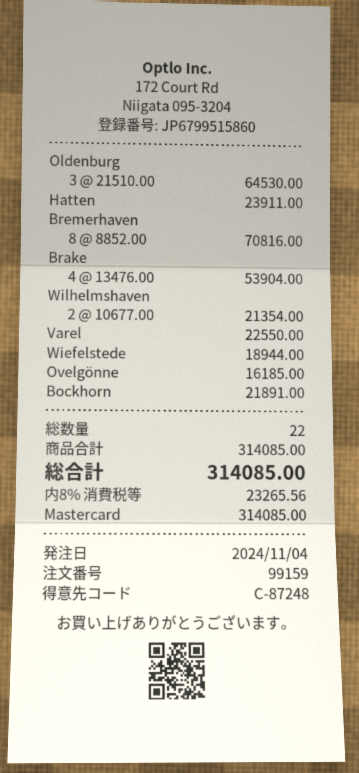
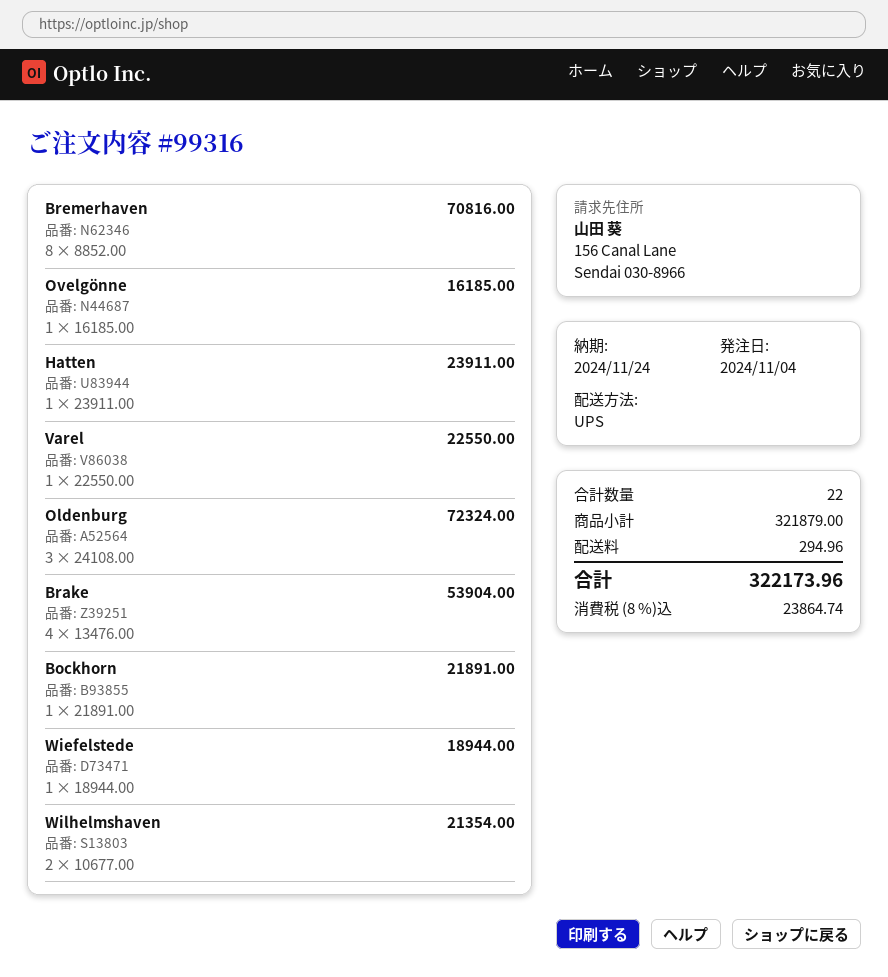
order number: 99159 -> 99316
Oldenburg: 3 x 21510.00 = 64530.00 -> 3 x 24108.00 = 72324.00
subtotal: 314085.00 -> 321879.00
shipping: none -> 294.96
tax: 8% = 23265.56 -> 8% = 23864.74
total: 314085.00 -> 322173.96

